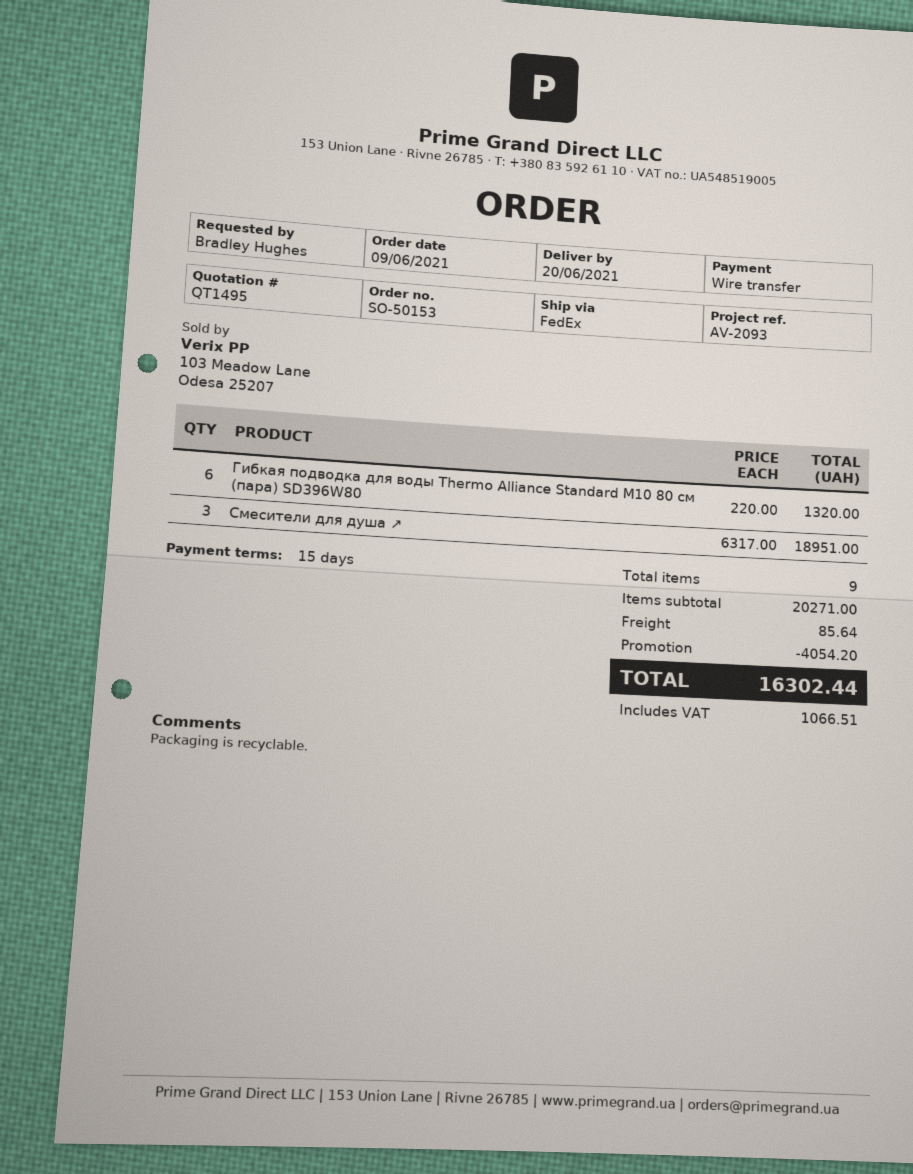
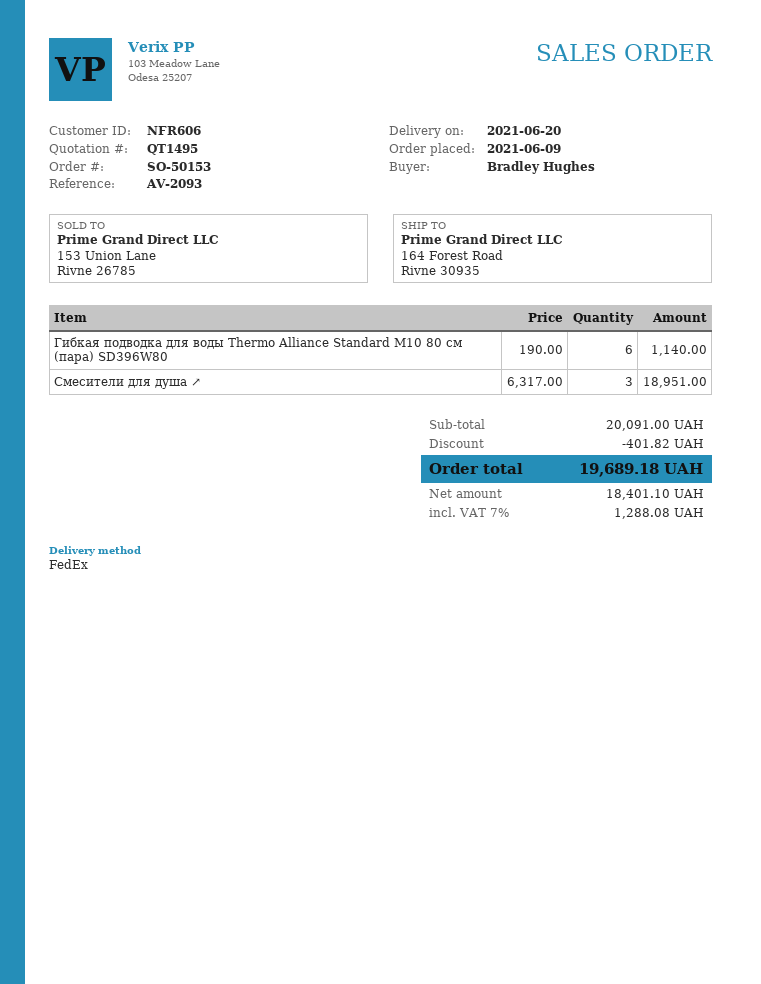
Гибкая подводка для воды Thermo Alliance Standard М10 80 см (пара) SD396W80: 6 x 220.00 = 1320.00 -> 6 x 190.00 = 1140.00
subtotal: 20271.00 -> 20091.00
discount: 4054.20 -> 401.82
shipping: 85.64 -> none
tax: 1066.51 -> 1288.08
total: 16302.44 -> 19689.18

